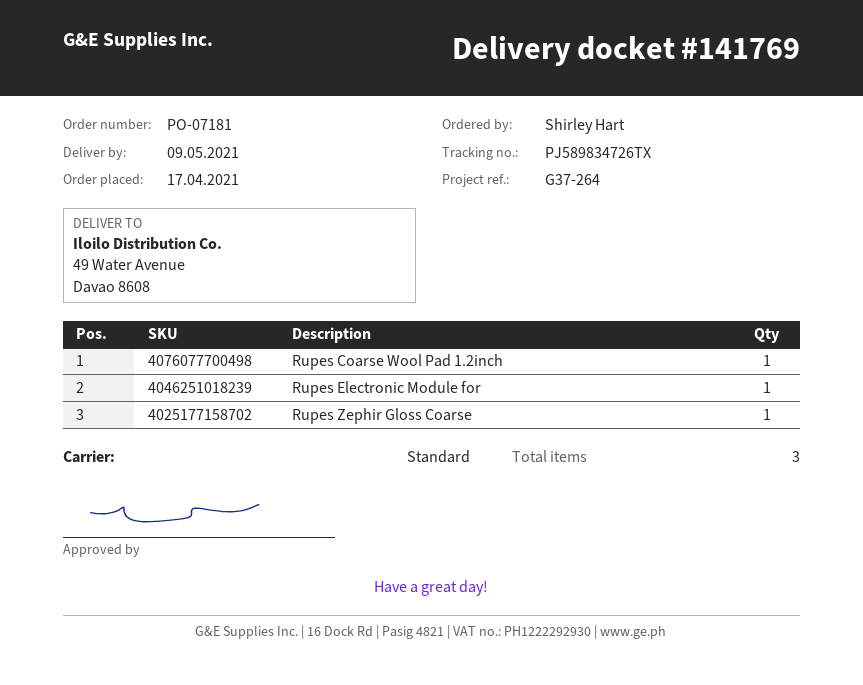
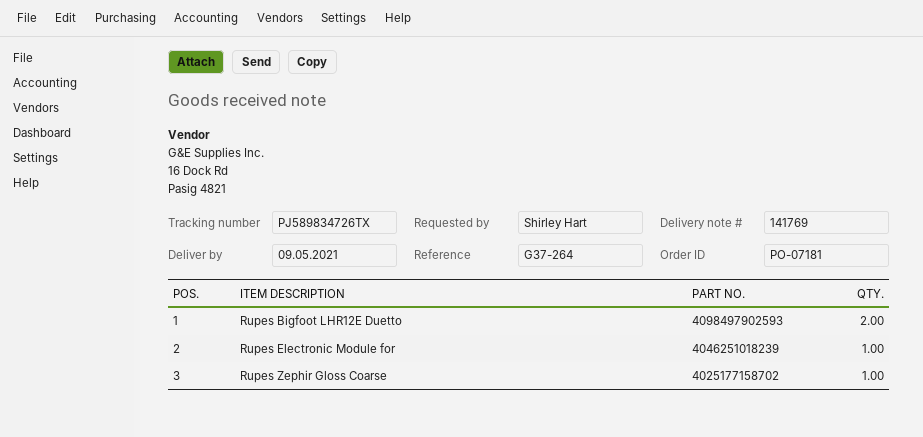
Rupes Coarse Wool Pad 1.2inch: 1 -> none
Rupes Bigfoot LHR12E Duetto: none -> 2

